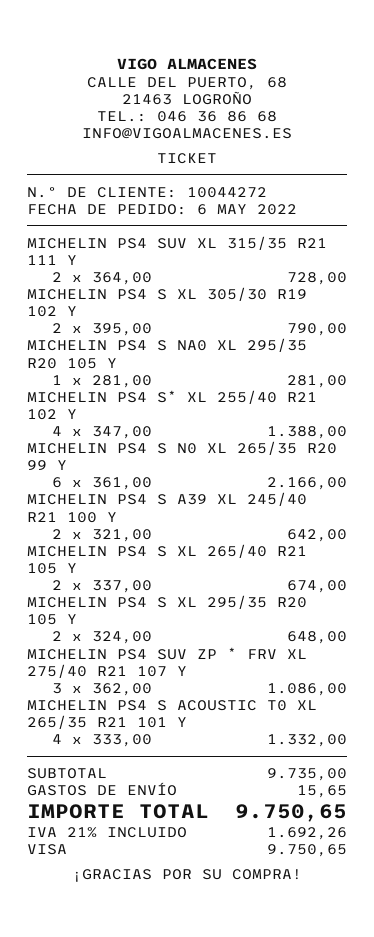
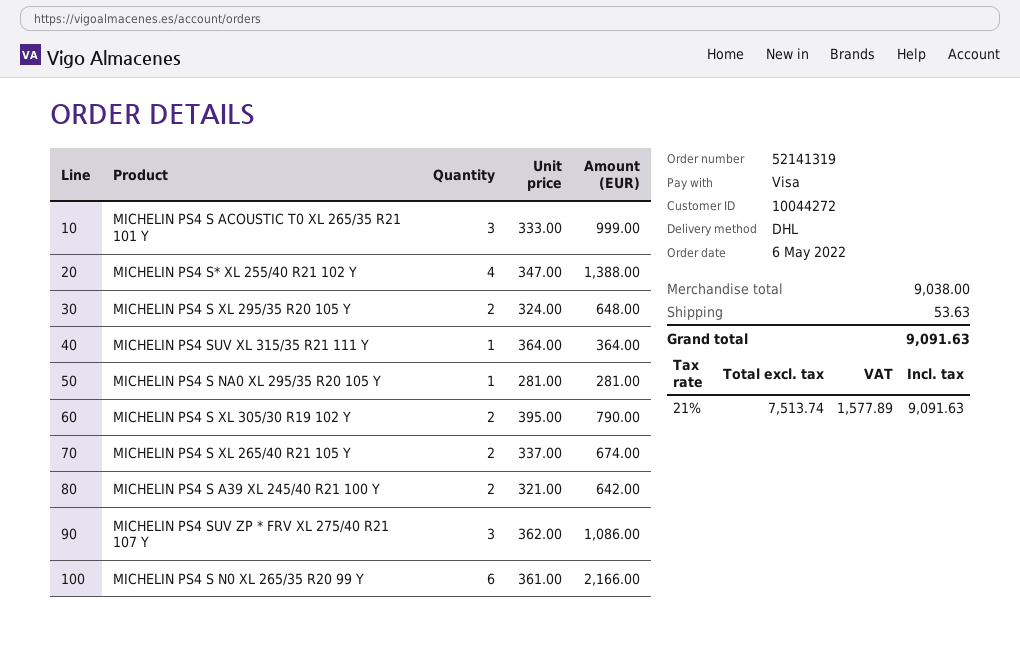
MICHELIN PS4 SUV XL 315/35 R21 111 Y: 2 x 364.00 = 728.00 -> 1 x 364.00 = 364.00
MICHELIN PS4 S ACOUSTIC T0 XL 265/35 R21 101 Y: 4 x 333.00 = 1332.00 -> 3 x 333.00 = 999.00
subtotal: 9735.00 -> 9038.00
shipping: 15.65 -> 53.63
tax: 21% = 1692.26 -> 21% = 1577.89
total: 9750.65 -> 9091.63

